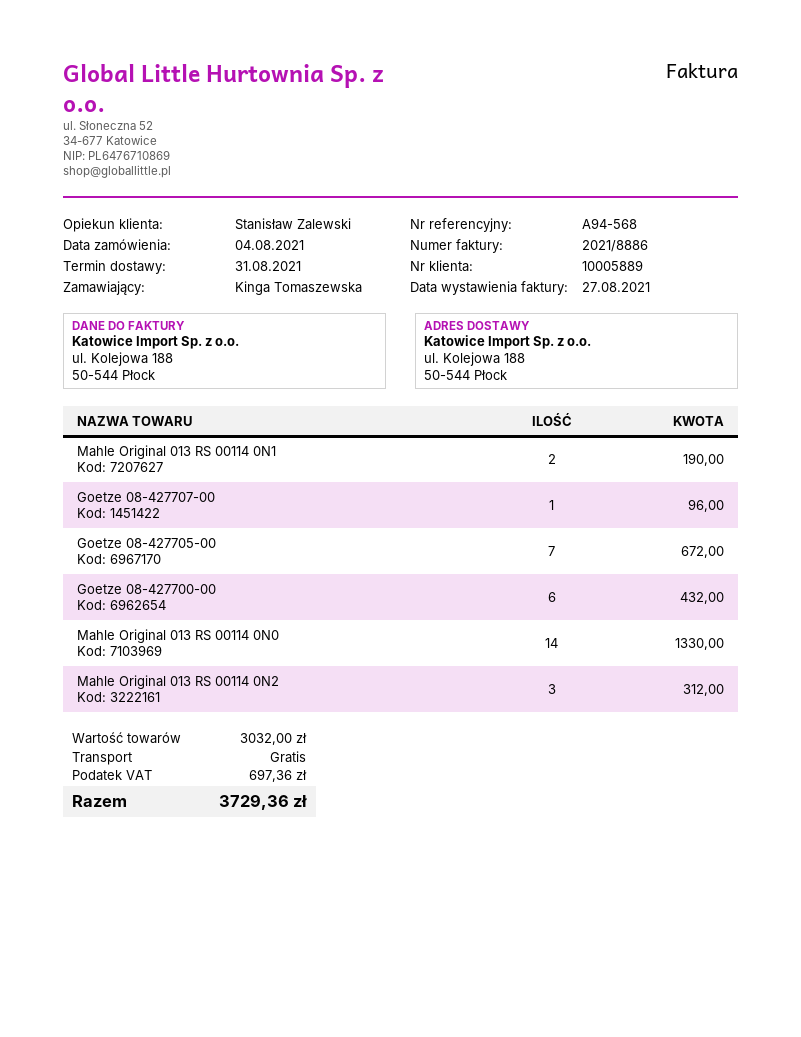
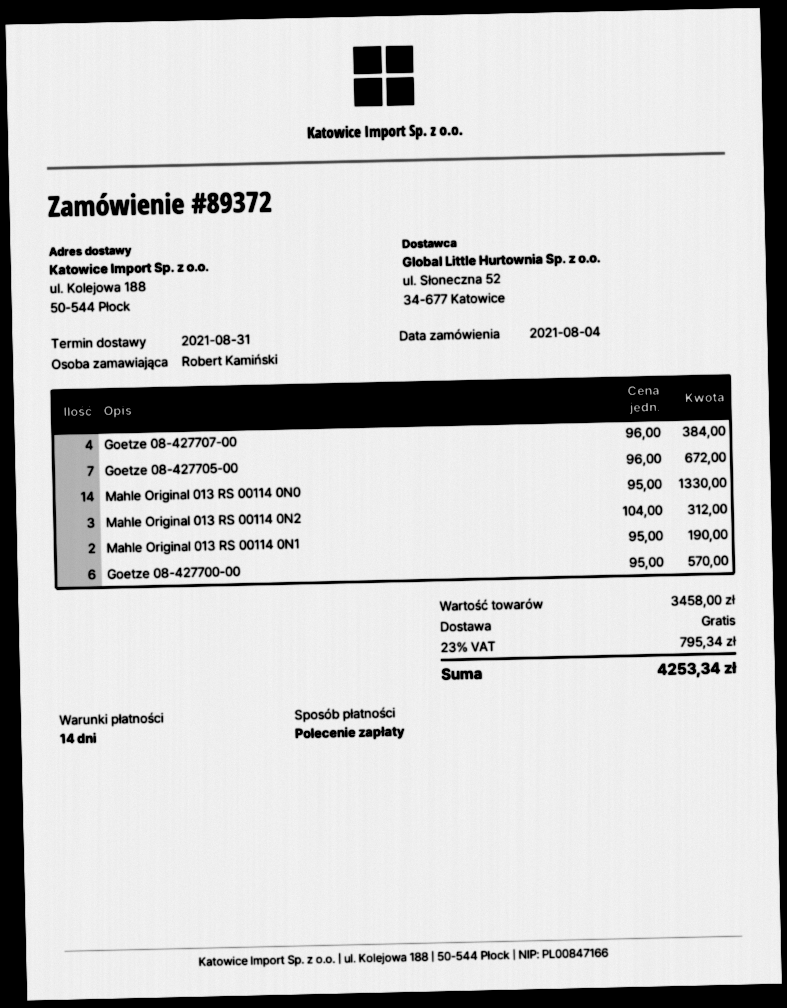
ordered by: Kinga Tomaszewska -> Robert Kamiński
Goetze 08-427707-00: 1 for 96.00 -> 4 for 384.00
Goetze 08-427700-00: 6 for 432.00 -> 6 for 570.00
subtotal: 3032.00 -> 3458.00
tax: 697.36 -> 795.34
total: 3729.36 -> 4253.34

